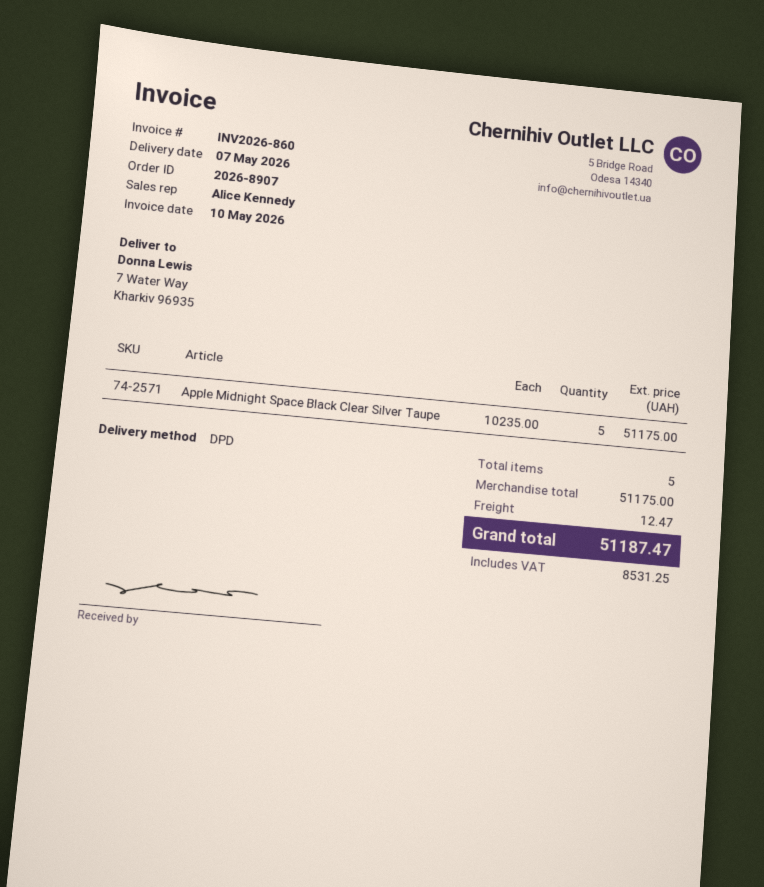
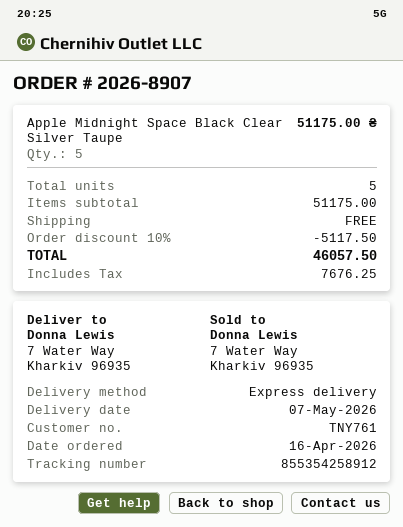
shipping method: DPD -> express
discount: none -> 10% = 5117.50
shipping: 12.47 -> 0.00
tax: 8531.25 -> 7676.25
total: 51187.47 -> 46057.50

